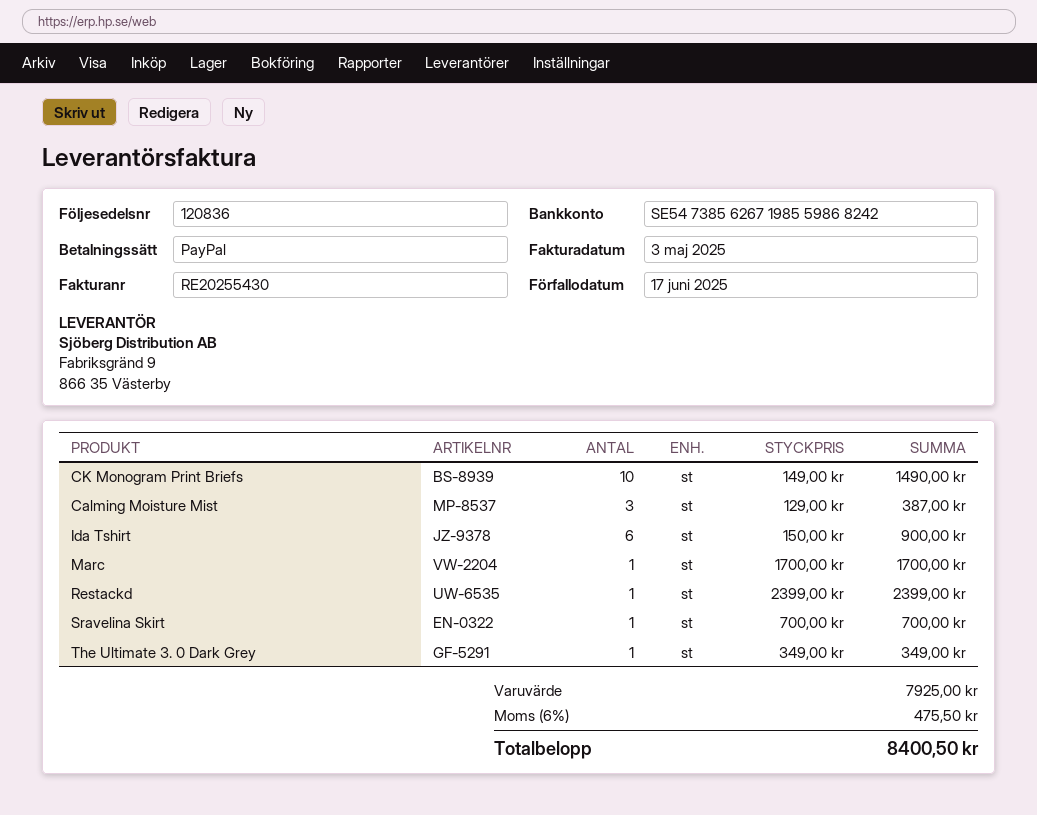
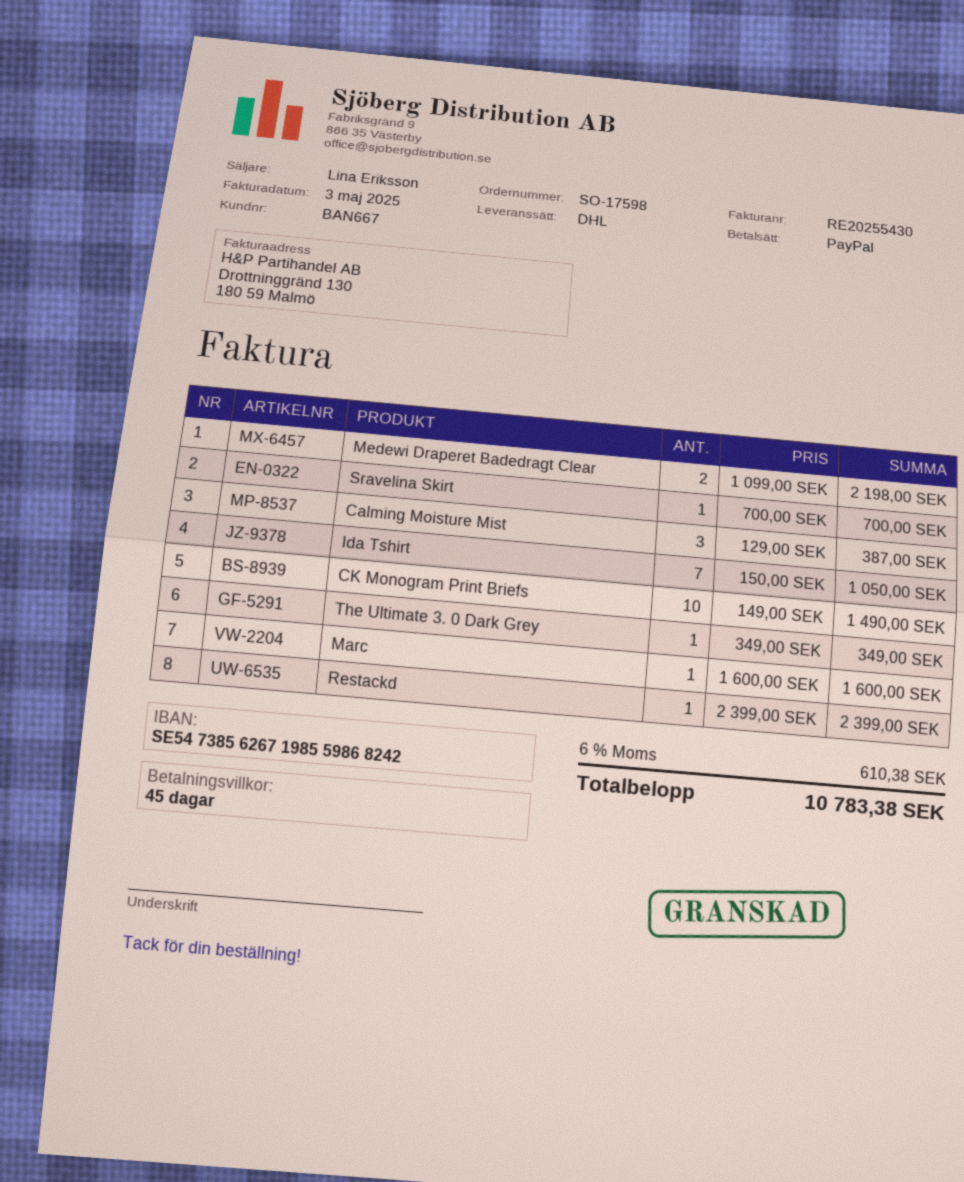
Ida Tshirt: 6 x 150.00 = 900.00 -> 7 x 150.00 = 1050.00
Marc: 1 x 1700.00 = 1700.00 -> 1 x 1600.00 = 1600.00
Medewi Draperet Badedragt Clear: none -> 2 x 1099.00 = 2198.00
tax: 6% = 475.50 -> 6% = 610.38
total: 8400.50 -> 10783.38

